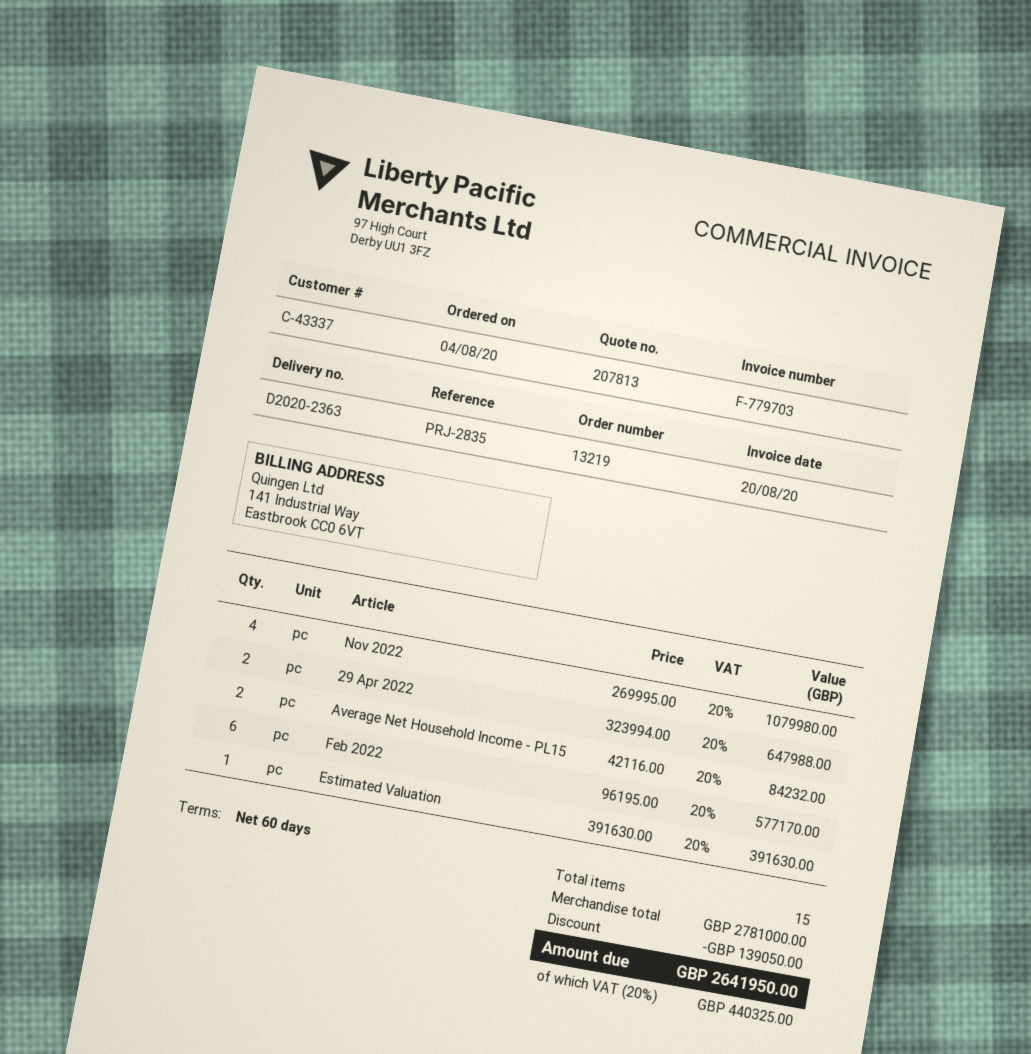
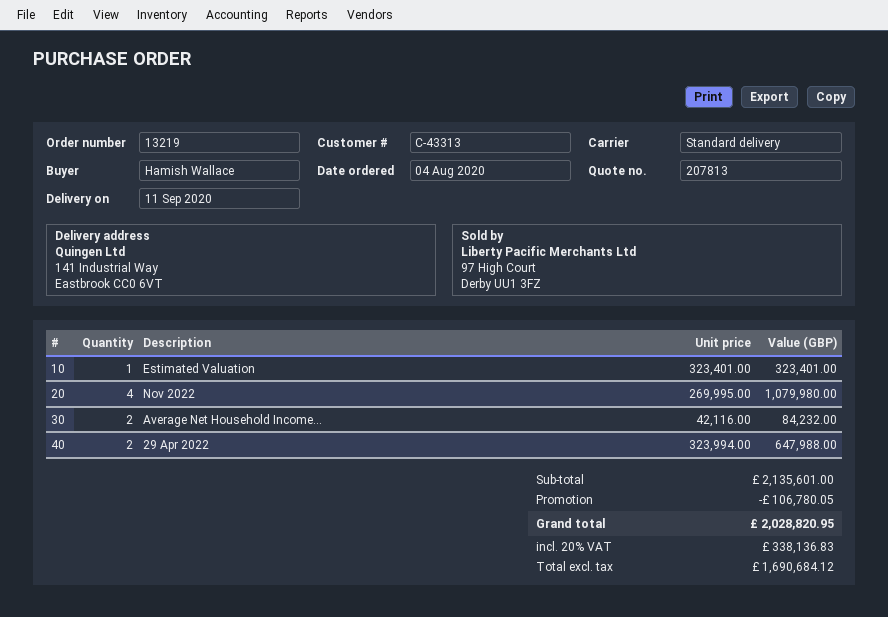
customer number: C-43337 -> C-43313
Feb 2022: 6 x 96195.00 = 577170.00 -> none
Estimated Valuation: 1 x 391630.00 = 391630.00 -> 1 x 323401.00 = 323401.00
subtotal: 2781000.00 -> 2135601.00
discount: 139050.00 -> 106780.05
tax: 20% = 440325.00 -> 20% = 338136.83
total: 2641950.00 -> 2028820.95

